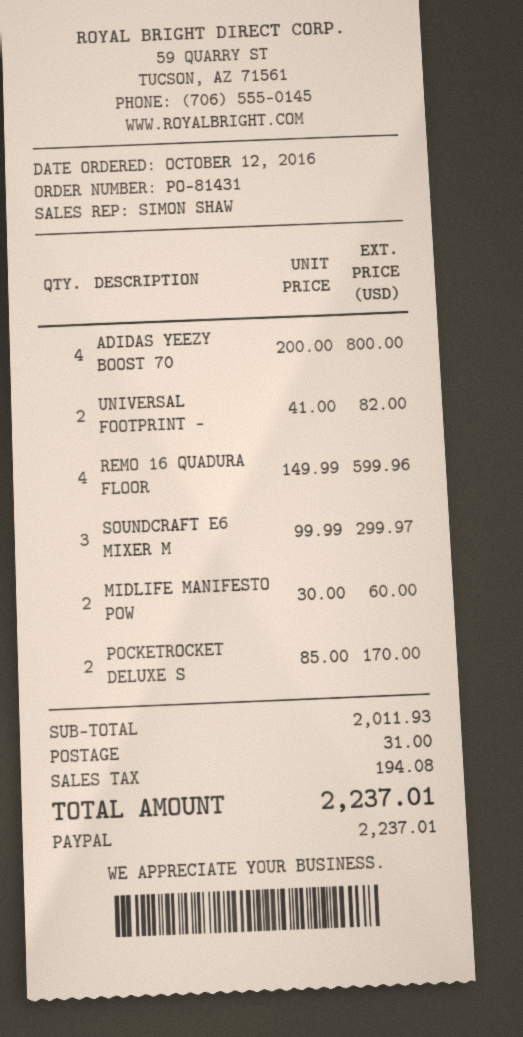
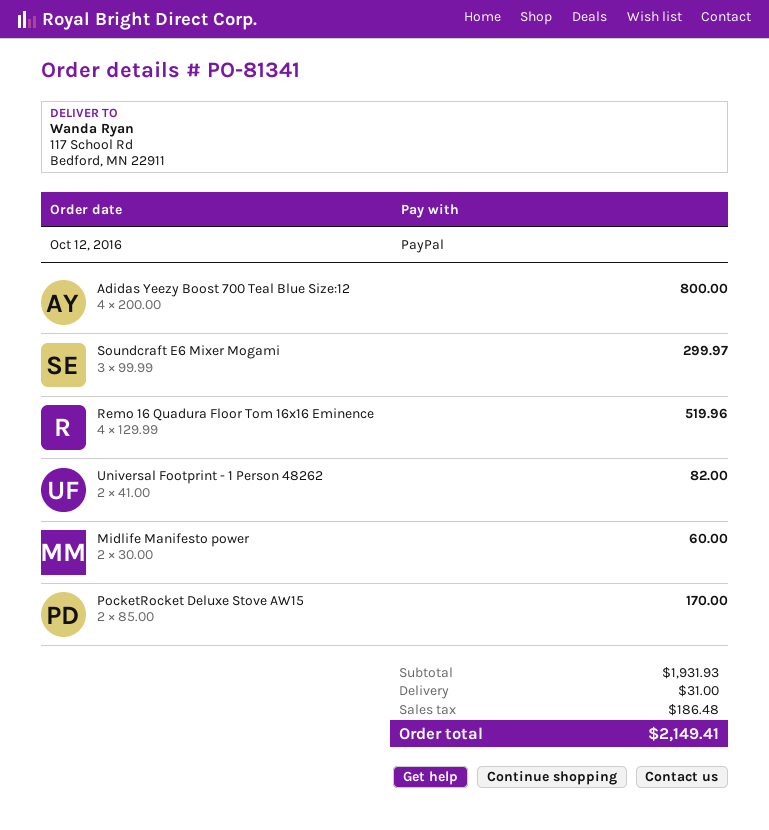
order number: PO-81431 -> PO-81341
REMO 16 QUADURA FLOOR: 4 x 149.99 = 599.96 -> 4 x 129.99 = 519.96
subtotal: 2011.93 -> 1931.93
tax: 194.08 -> 186.48
total: 2237.01 -> 2149.41

